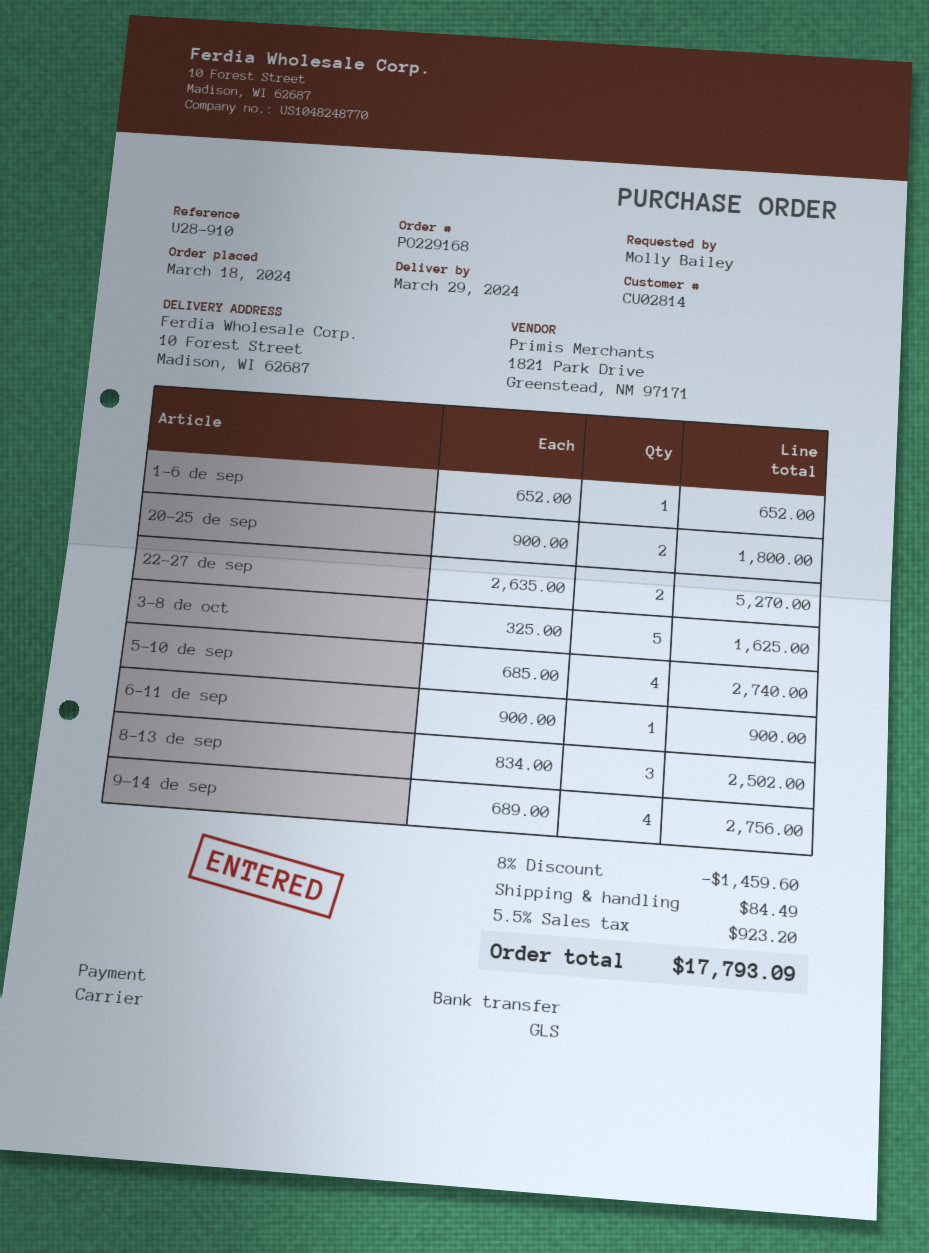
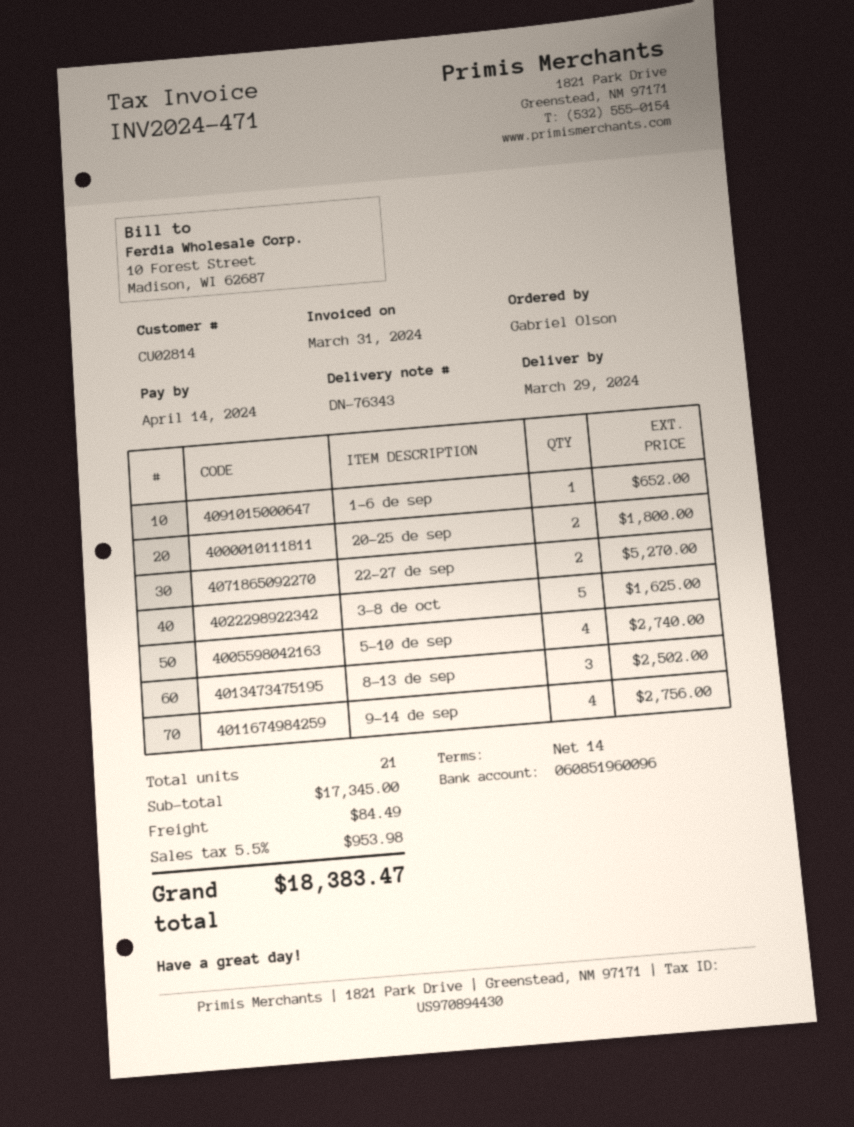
ordered by: Molly Bailey -> Gabriel Olson
6–11 de sep: 1 for 900.00 -> none
discount: 8% = 1459.60 -> none
tax: 5.5% = 923.20 -> 5.5% = 953.98
total: 17793.09 -> 18383.47

